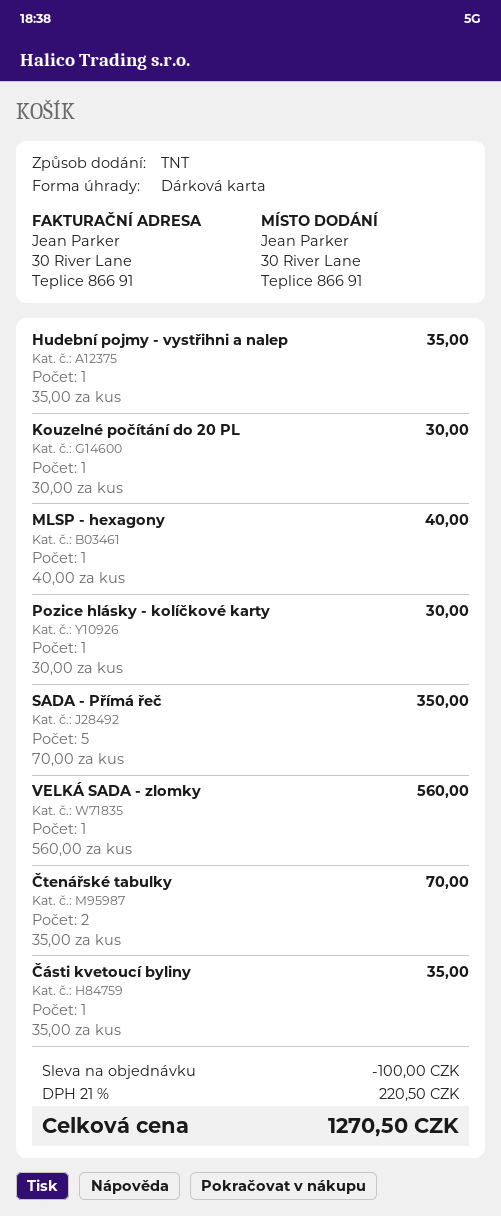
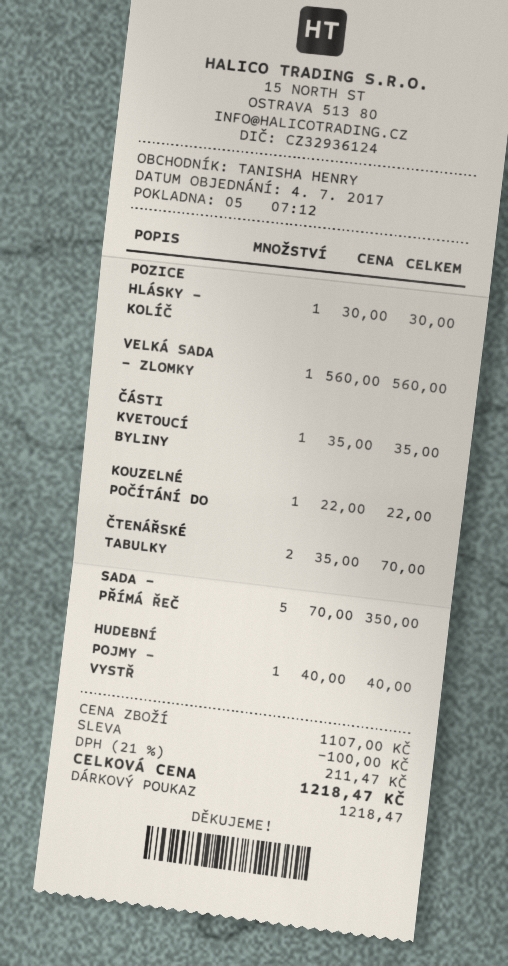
Hudební pojmy - vystřihni a nalep: 1 x 35.00 = 35.00 -> 1 x 40.00 = 40.00
Kouzelné počítání do 20 PL: 1 x 30.00 = 30.00 -> 1 x 22.00 = 22.00
MLSP - hexagony: 1 x 40.00 = 40.00 -> none
tax: 21% = 220.50 -> 21% = 211.47
total: 1270.50 -> 1218.47

